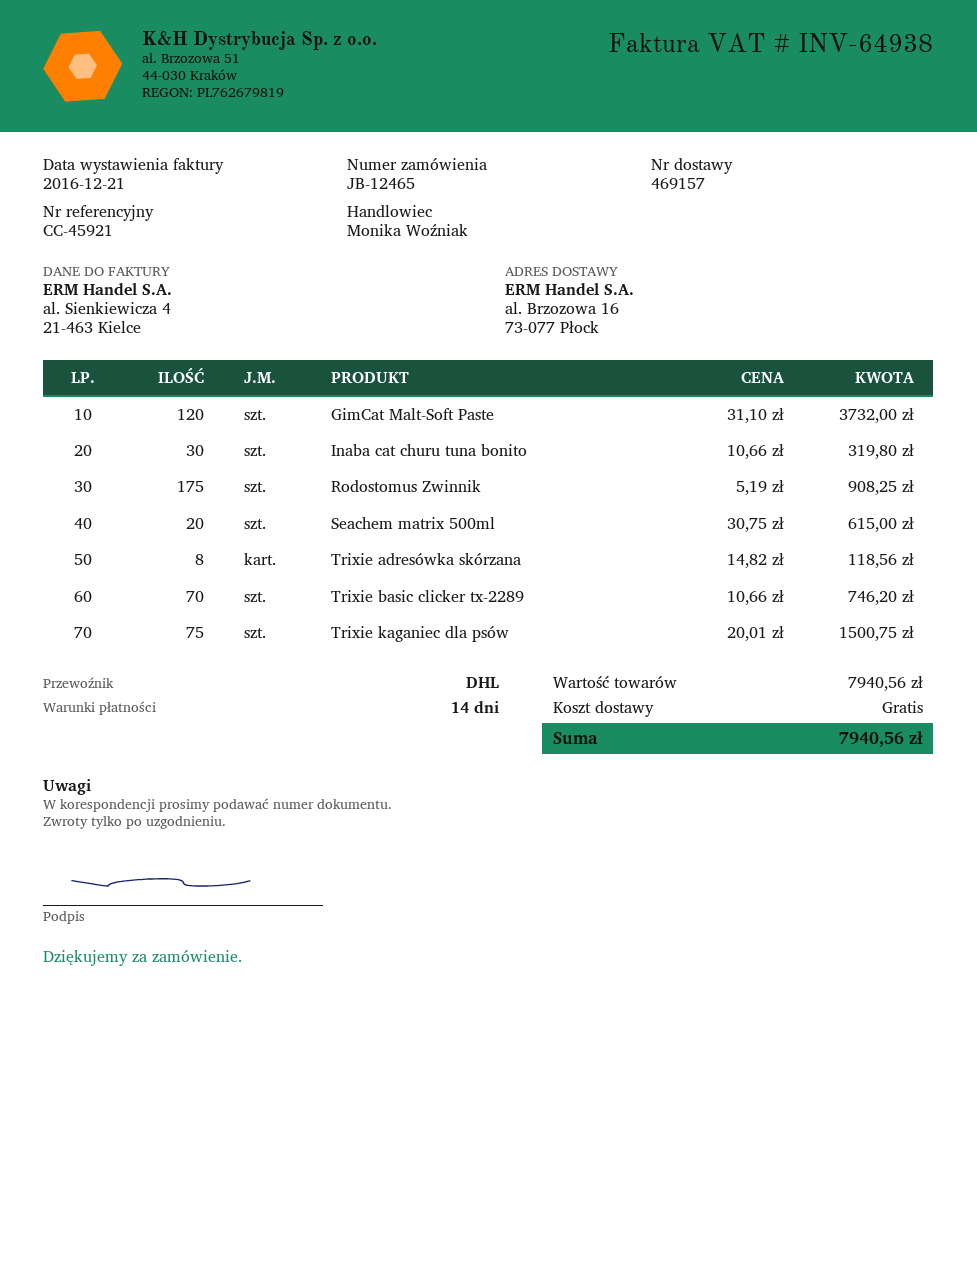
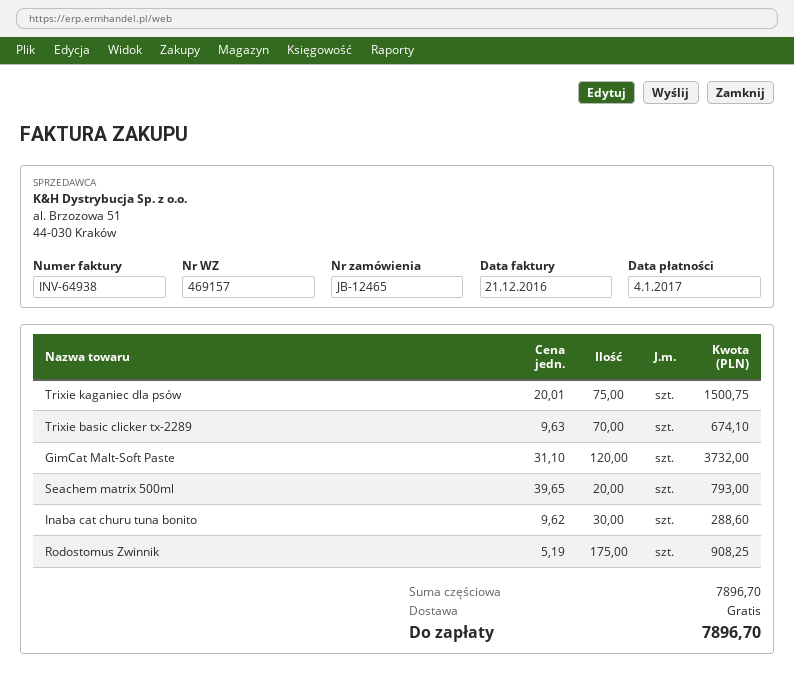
Inaba cat churu tuna bonito: 30 x 10.66 = 319.80 -> 30 x 9.62 = 288.60
Seachem matrix 500ml: 20 x 30.75 = 615.00 -> 20 x 39.65 = 793.00
Trixie adresówka skórzana: 8 x 14.82 = 118.56 -> none
Trixie basic clicker tx-2289: 70 x 10.66 = 746.20 -> 70 x 9.63 = 674.10
subtotal: 7940.56 -> 7896.70
total: 7940.56 -> 7896.70

